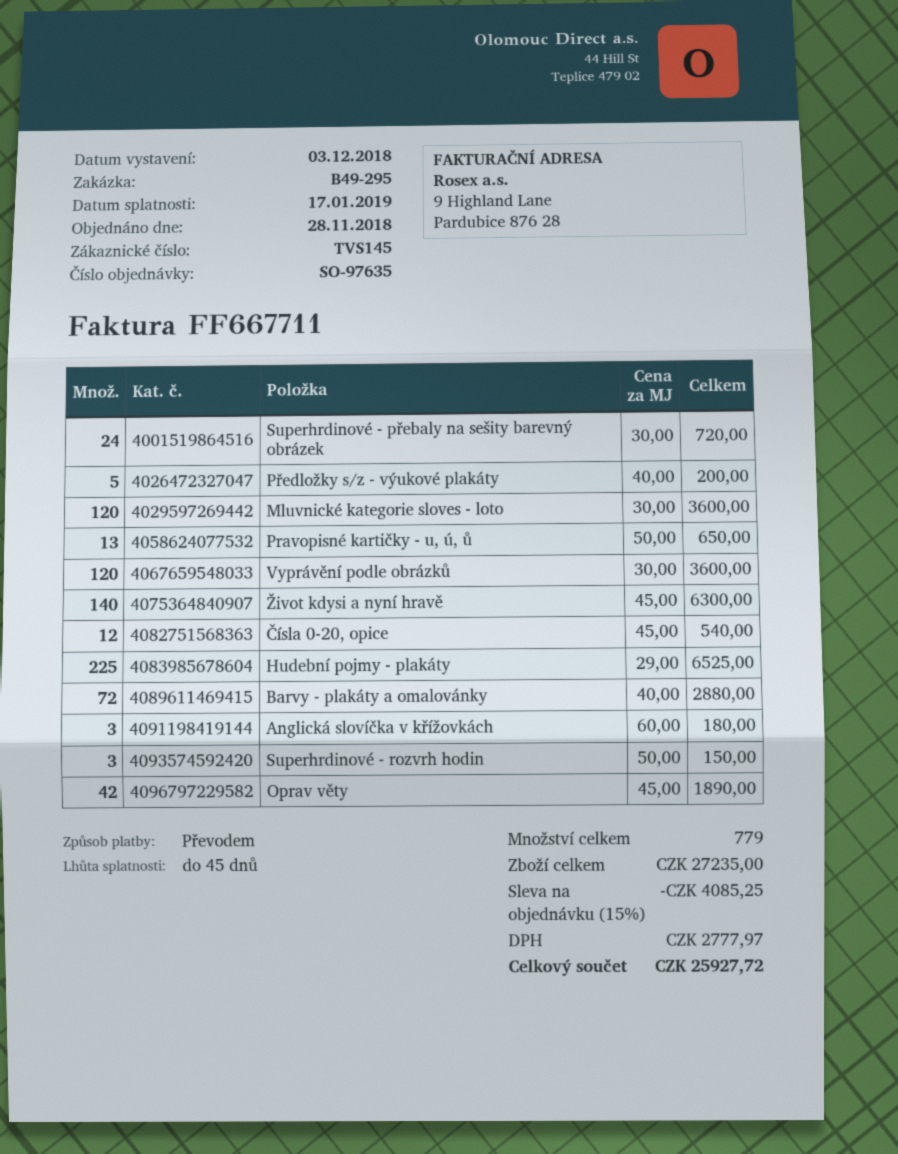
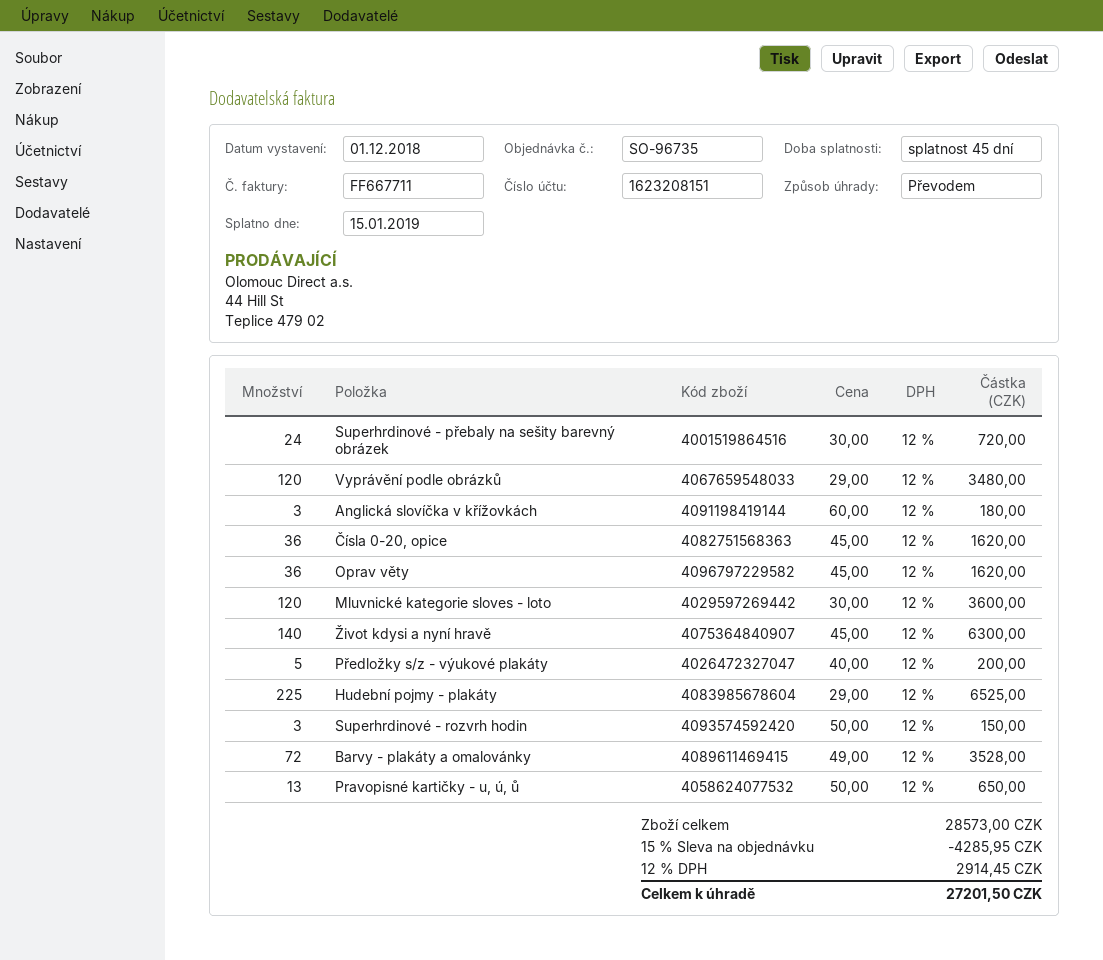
order number: SO-97635 -> SO-96735
invoice date: 2018-12-03 -> 2018-12-01
due date: 2019-01-17 -> 2019-01-15
Vyprávění podle obrázků: 120 x 30.00 = 3600.00 -> 120 x 29.00 = 3480.00
Čísla 0-20, opice: 12 x 45.00 = 540.00 -> 36 x 45.00 = 1620.00
Barvy - plakáty a omalovánky: 72 x 40.00 = 2880.00 -> 72 x 49.00 = 3528.00
Oprav věty: 42 x 45.00 = 1890.00 -> 36 x 45.00 = 1620.00
subtotal: 27235.00 -> 28573.00
discount: 15% = 4085.25 -> 15% = 4285.95
tax: 2777.97 -> 2914.45
total: 25927.72 -> 27201.50

